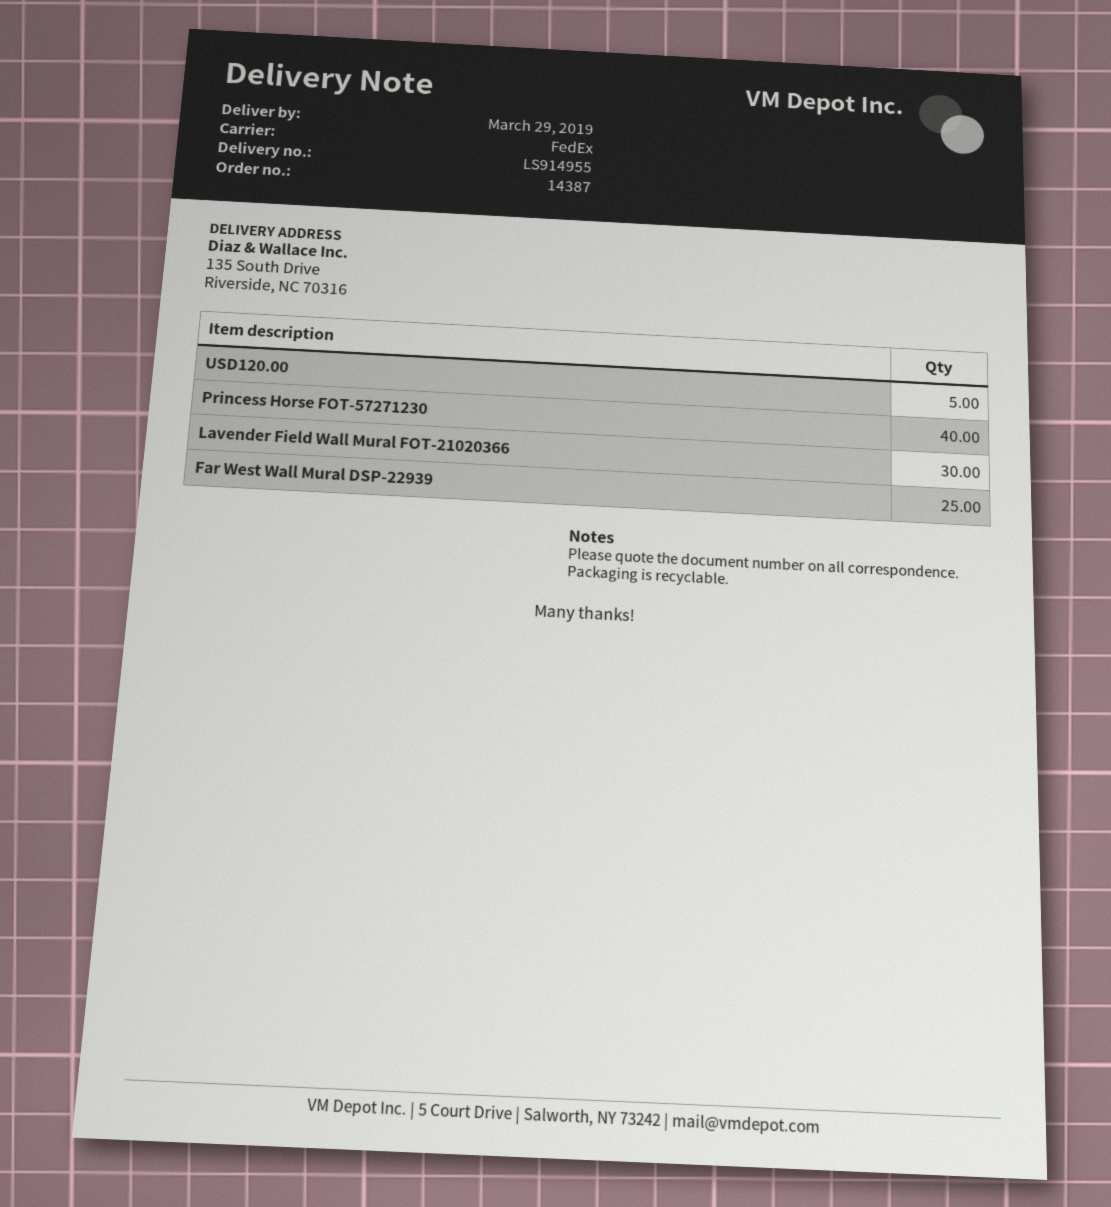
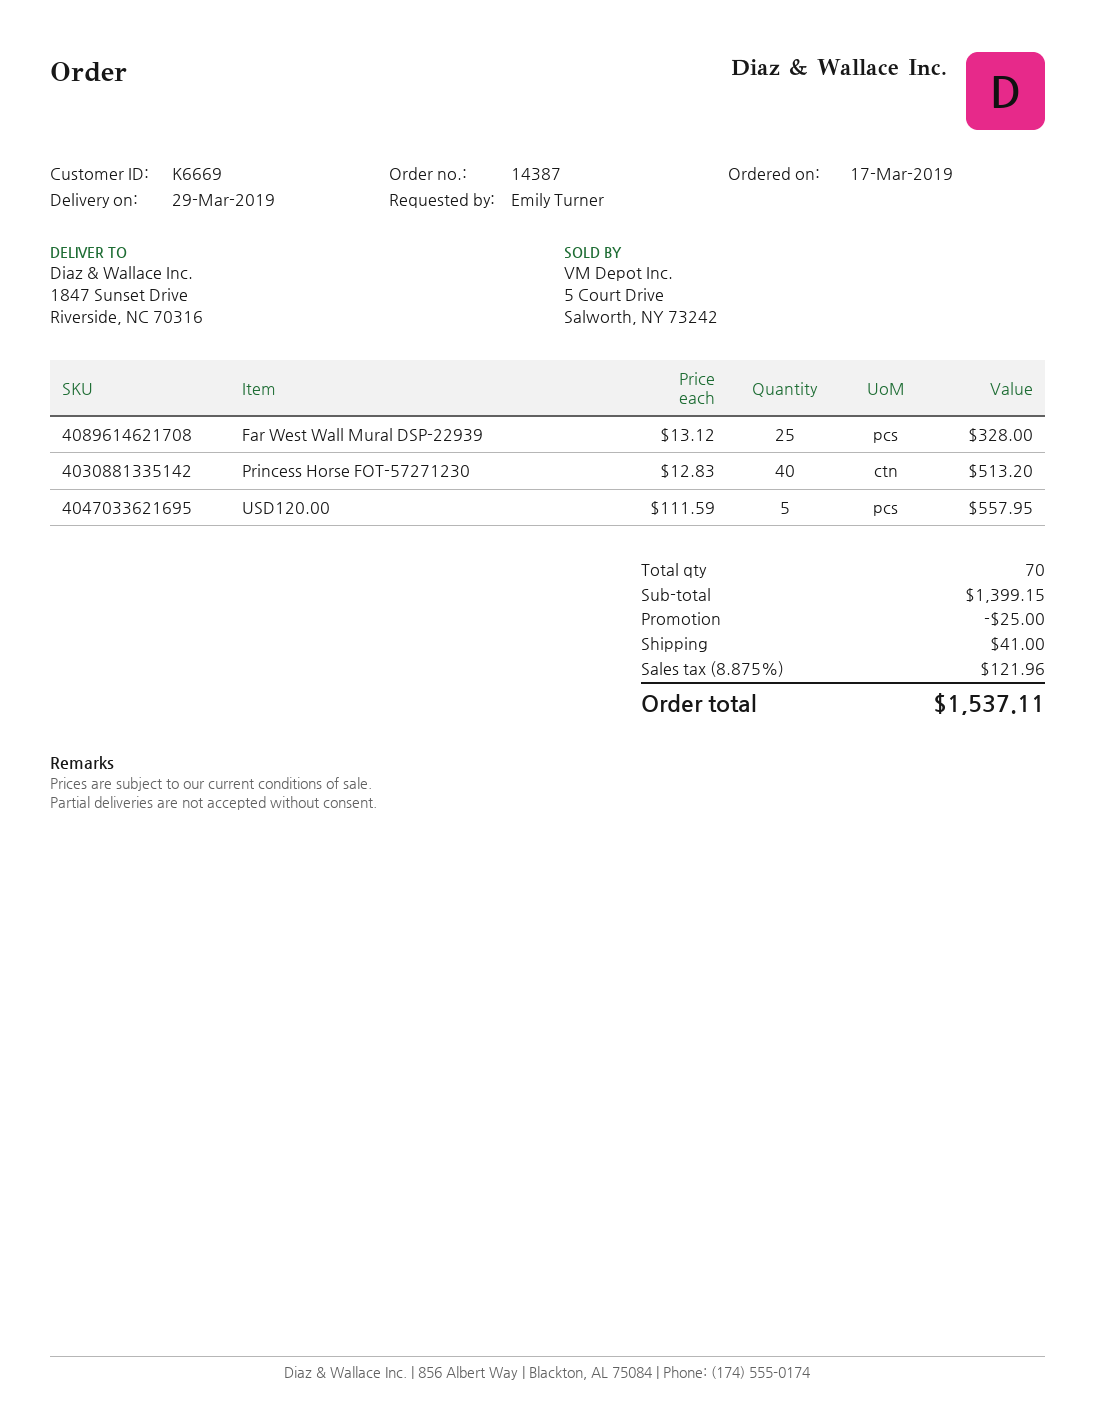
ship to: 135 South Drive, Riverside, NC 70316 -> 1847 Sunset Drive, Riverside, NC 70316
Lavender Field Wall Mural FOT-21020366: 30 -> none

